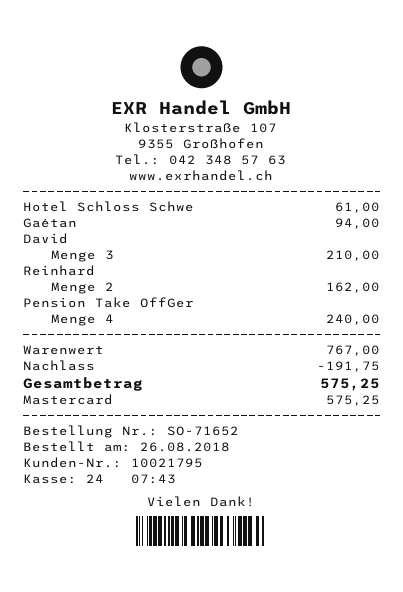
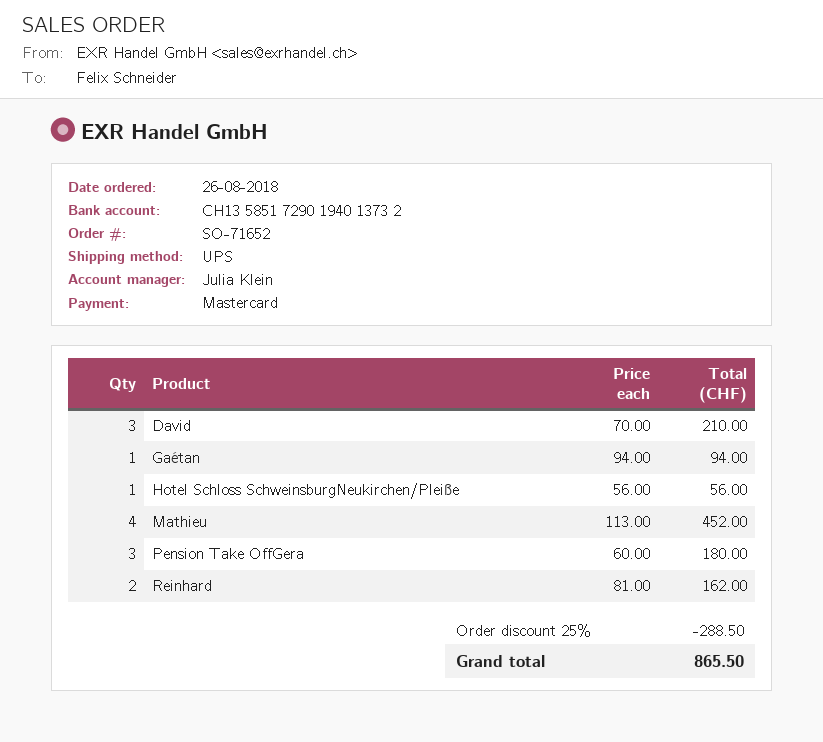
Hotel Schloss Schwe: 1 for 61.00 -> 1 for 56.00
Pension Take OffGer: 4 for 240.00 -> 3 for 180.00
Mathieu: none -> 4 for 452.00
discount: 191.75 -> 288.50
total: 575.25 -> 865.50

